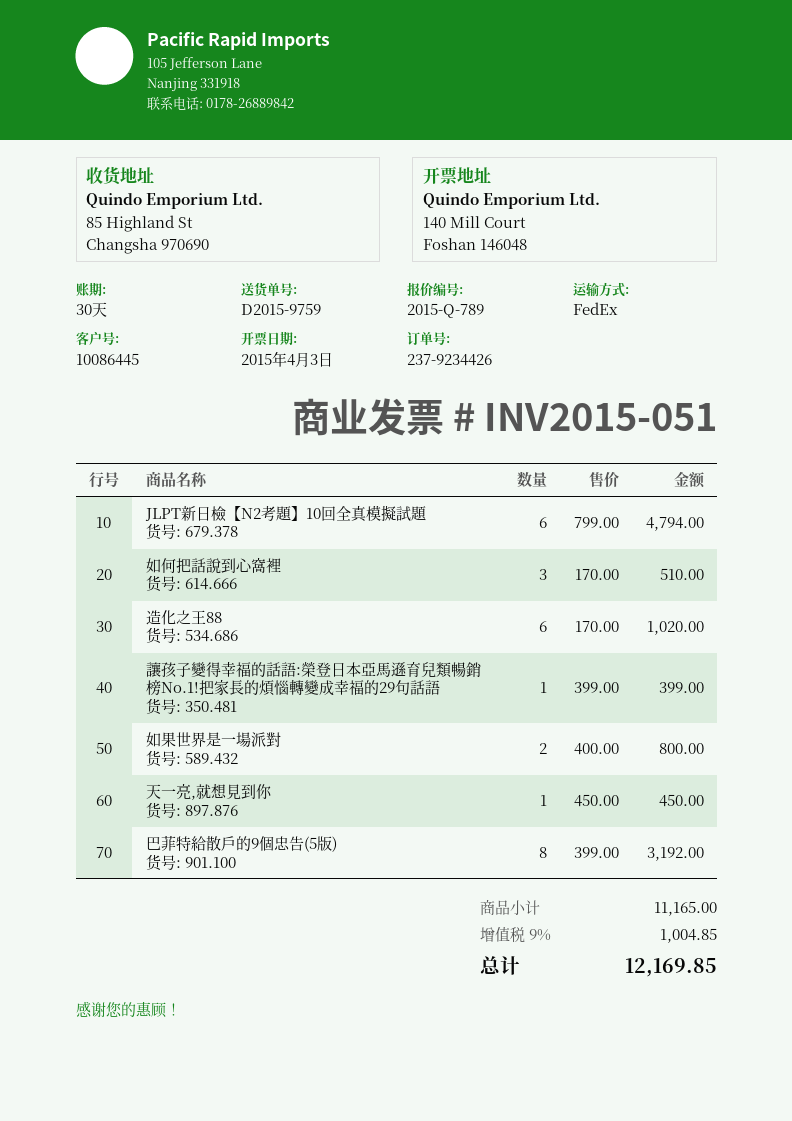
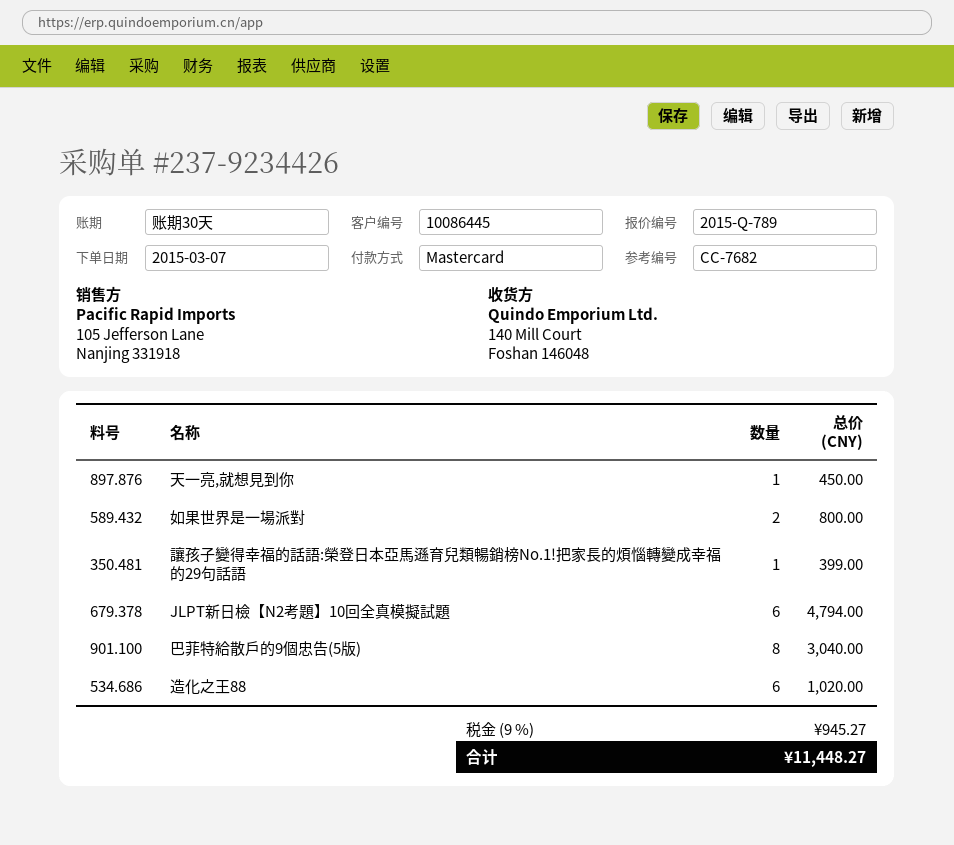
ship to: 85 Highland St, Changsha 970690 -> 140 Mill Court, Foshan 146048
如何把話說到心窩裡: 3 for 510.00 -> none
巴菲特給散戶的9個忠告(5版): 8 for 3192.00 -> 8 for 3040.00
tax: 9% = 1004.85 -> 9% = 945.27
total: 12169.85 -> 11448.27

